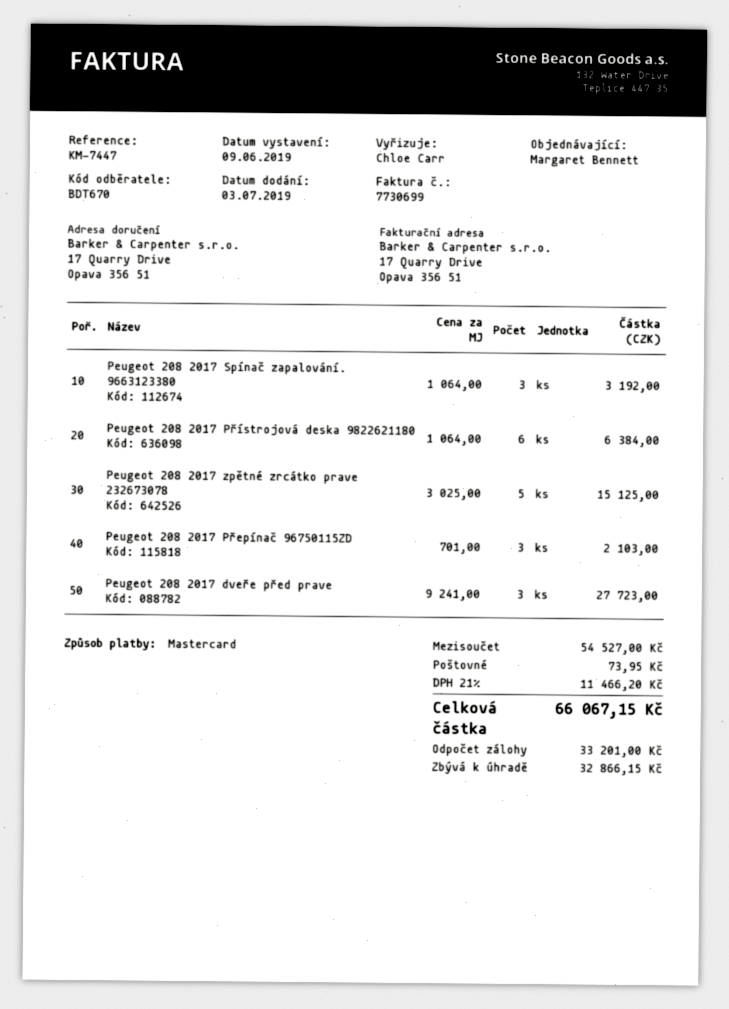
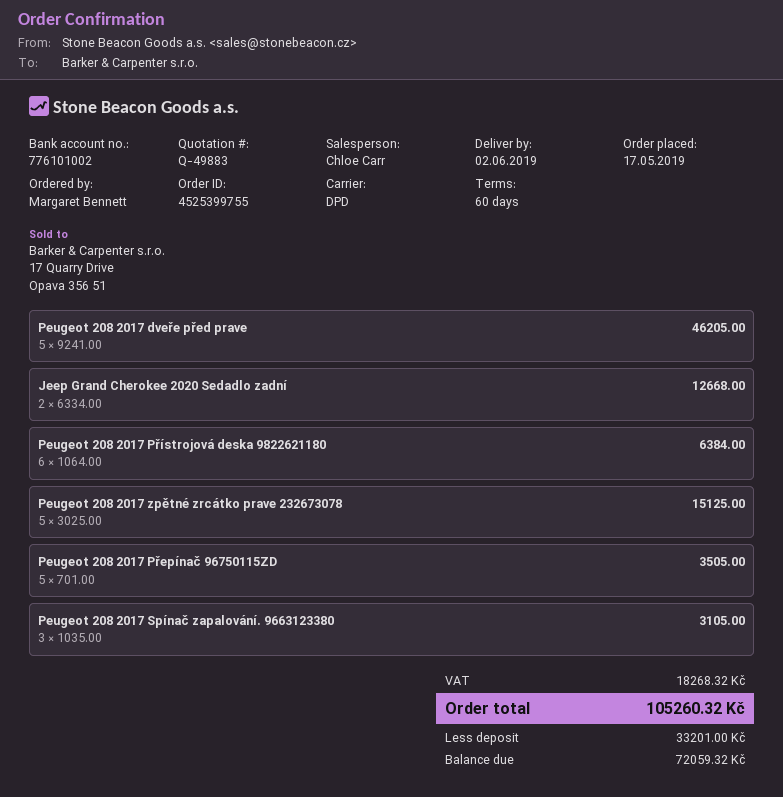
delivery date: 2019-07-03 -> 2019-06-02
Peugeot 208 2017 Spínač zapalování. 9663123380: 3 x 1064.00 = 3192.00 -> 3 x 1035.00 = 3105.00
Peugeot 208 2017 Přepínač 96750115ZD: 3 x 701.00 = 2103.00 -> 5 x 701.00 = 3505.00
Peugeot 208 2017 dveře před prave: 3 x 9241.00 = 27723.00 -> 5 x 9241.00 = 46205.00
Jeep Grand Cherokee 2020 Sedadlo zadní: none -> 2 x 6334.00 = 12668.00
shipping: 73.95 -> none
tax: 11466.20 -> 18268.32
total: 66067.15 -> 105260.32
balance: 32866.15 -> 72059.32

